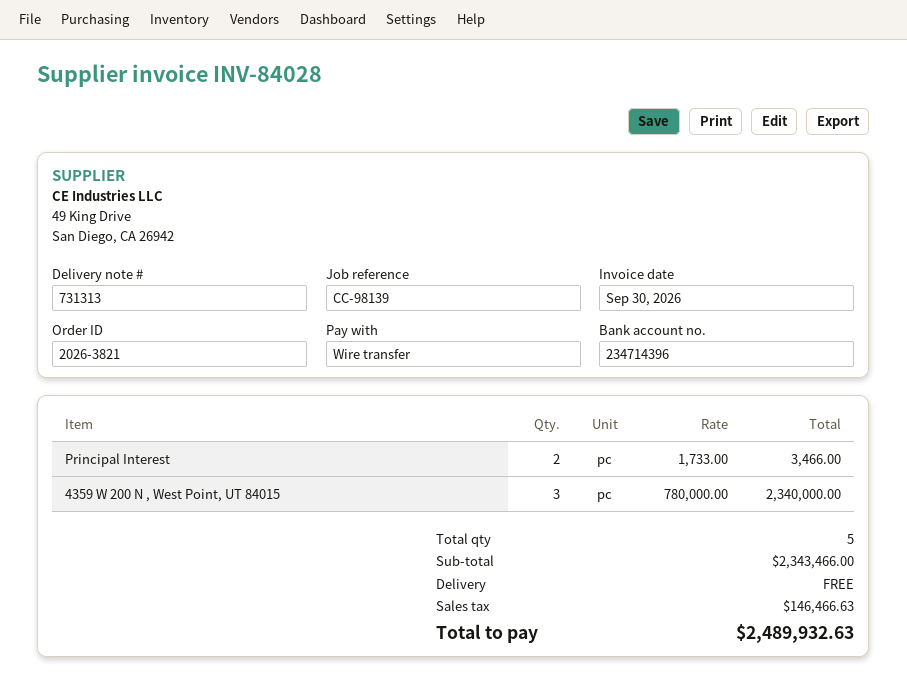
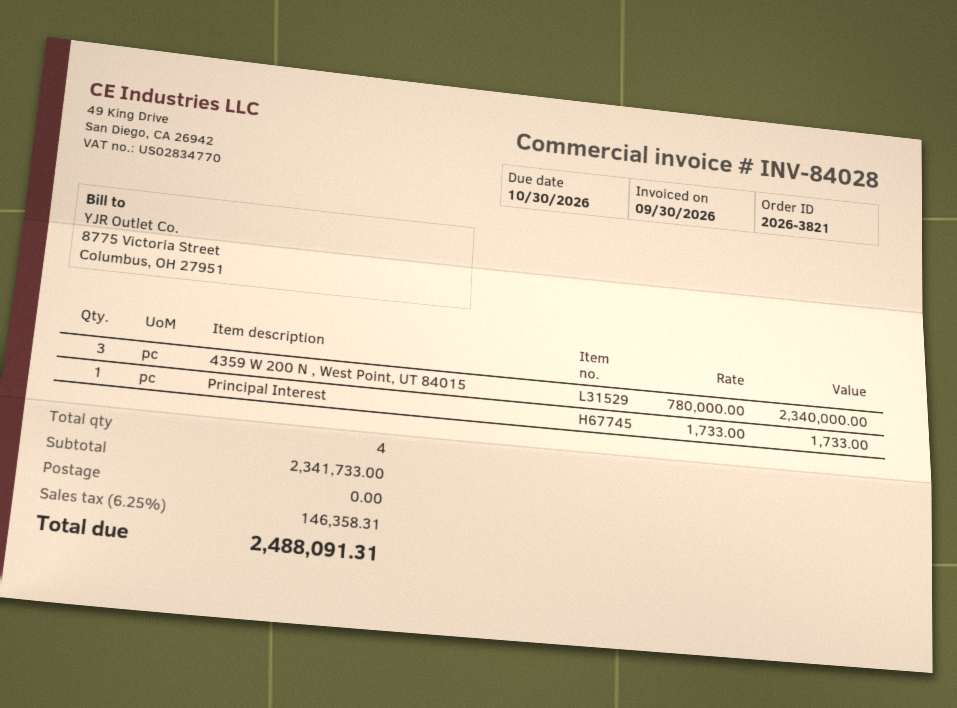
Principal Interest: 2 x 1733.00 = 3466.00 -> 1 x 1733.00 = 1733.00
total quantity: 5 -> 4
subtotal: 2343466.00 -> 2341733.00
tax: 146466.63 -> 146358.31
total: 2489932.63 -> 2488091.31

